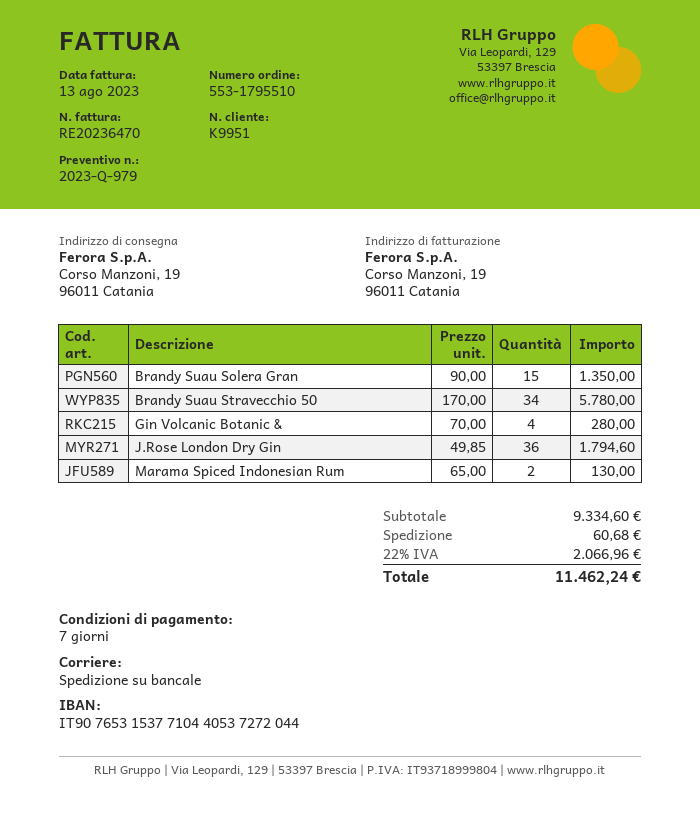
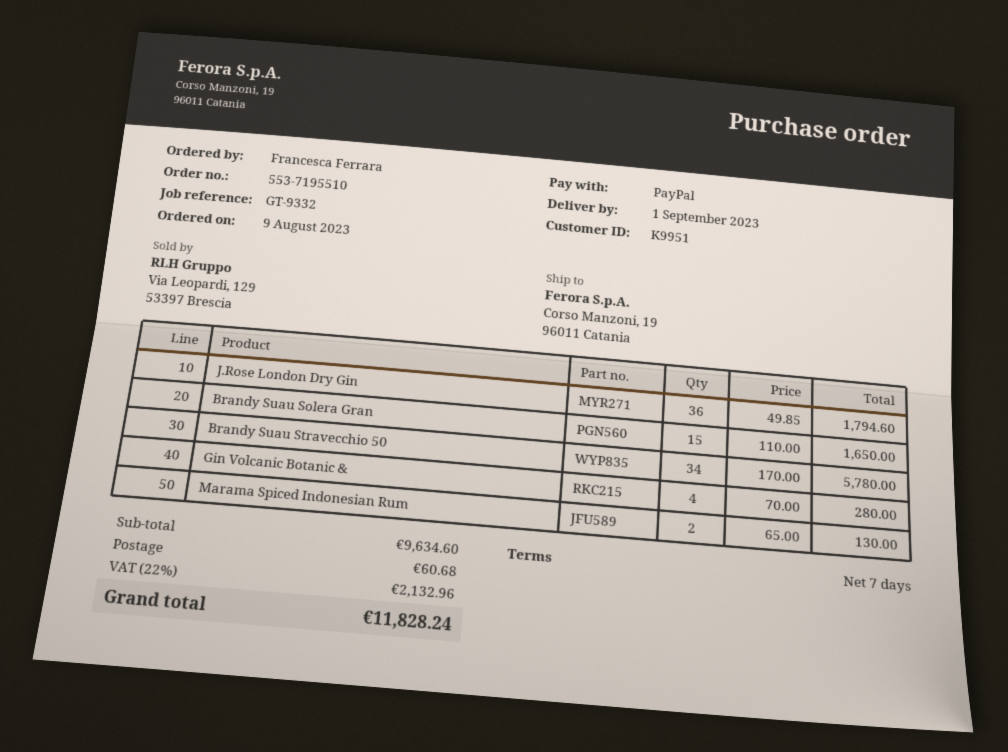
order number: 553-1795510 -> 553-7195510
Brandy Suau Solera Gran: 15 x 90.00 = 1350.00 -> 15 x 110.00 = 1650.00
subtotal: 9334.60 -> 9634.60
tax: 22% = 2066.96 -> 22% = 2132.96
total: 11462.24 -> 11828.24

